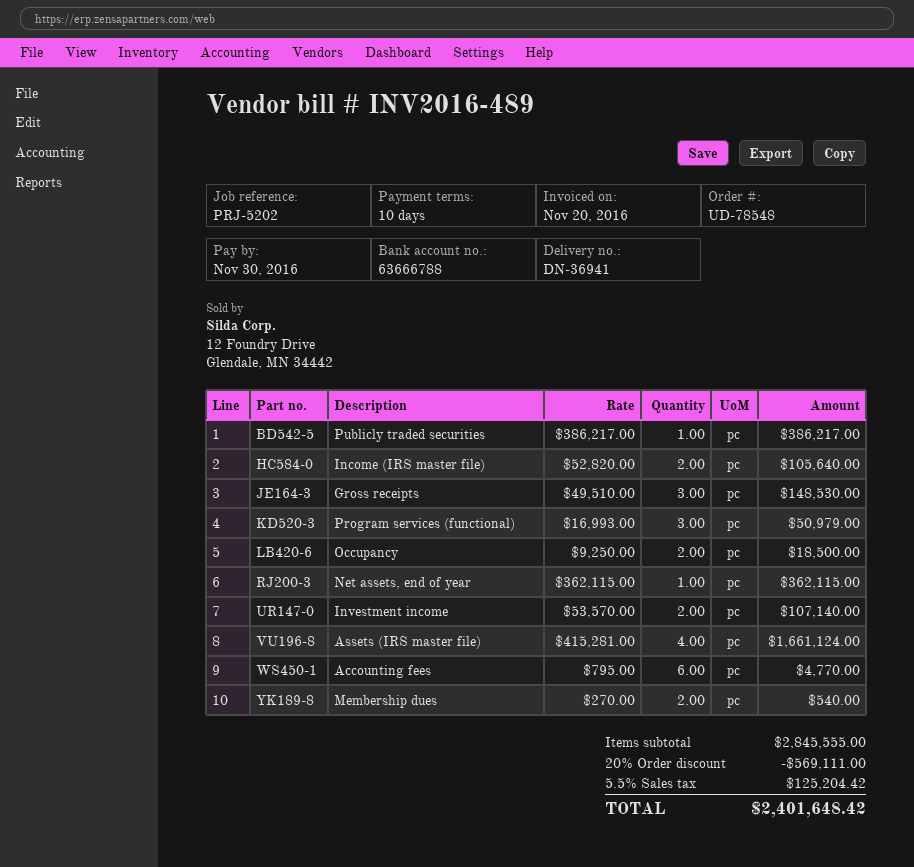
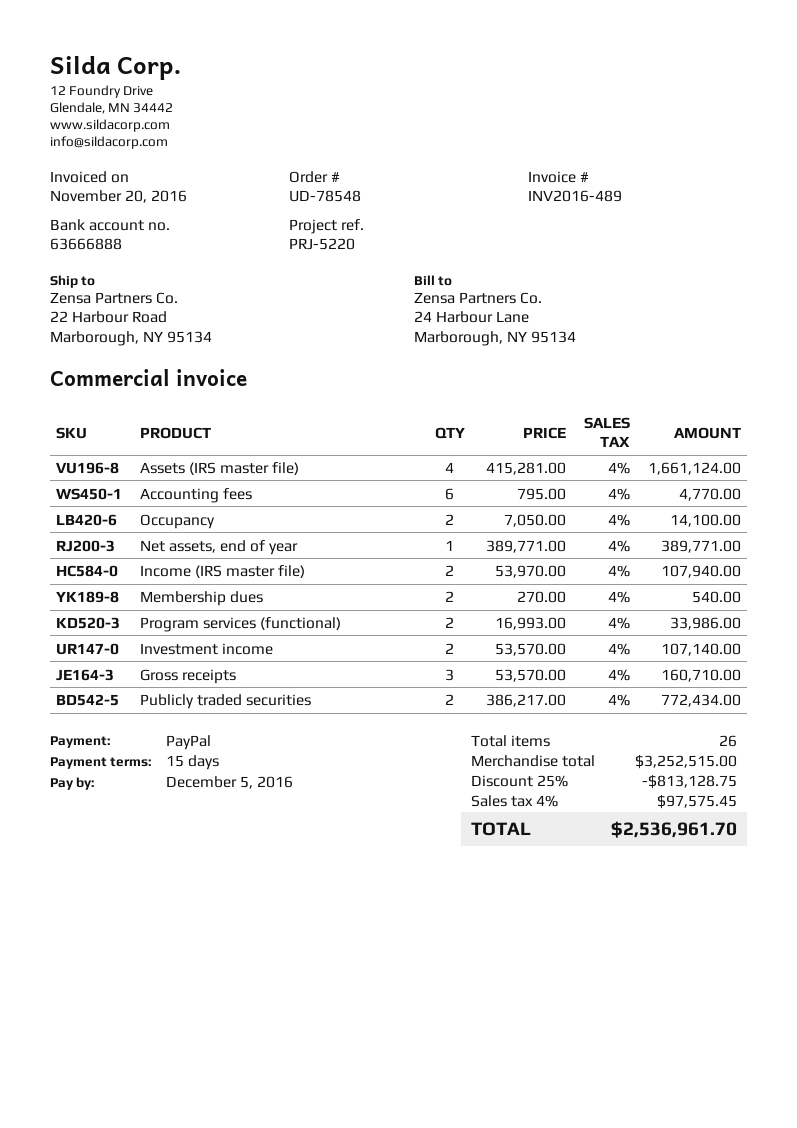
payment terms: 10 days -> 15 days
due date: 2016-11-30 -> 2016-12-05
reference: PRJ-5202 -> PRJ-5220
bank account: 63666788 -> 63666888
Publicly traded securities: 1 x 386217.00 = 386217.00 -> 2 x 386217.00 = 772434.00
Income (IRS master file): 2 x 52820.00 = 105640.00 -> 2 x 53970.00 = 107940.00
Gross receipts: 3 x 49510.00 = 148530.00 -> 3 x 53570.00 = 160710.00
Program services (functional): 3 x 16993.00 = 50979.00 -> 2 x 16993.00 = 33986.00
Occupancy: 2 x 9250.00 = 18500.00 -> 2 x 7050.00 = 14100.00
Net assets, end of year: 1 x 362115.00 = 362115.00 -> 1 x 389771.00 = 389771.00
subtotal: 2845555.00 -> 3252515.00
discount: 20% = 569111.00 -> 25% = 813128.75
tax: 5.5% = 125204.42 -> 4% = 97575.45
total: 2401648.42 -> 2536961.70

